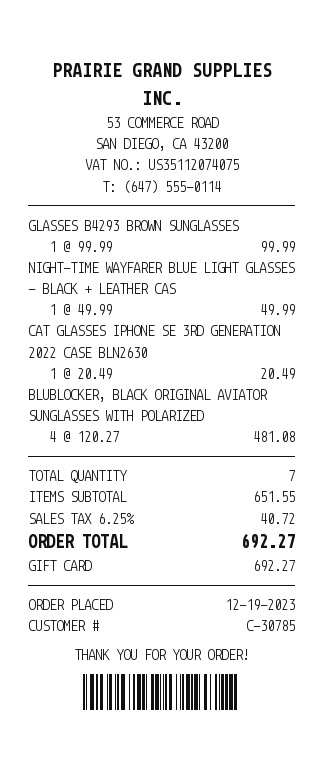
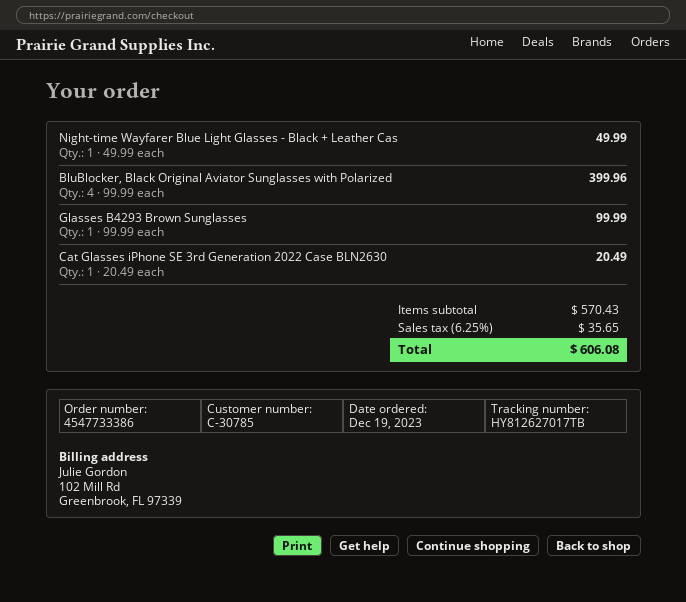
BLUBLOCKER, BLACK ORIGINAL AVIATOR SUNGLASSES WITH POLARIZED: 4 x 120.27 = 481.08 -> 4 x 99.99 = 399.96
subtotal: 651.55 -> 570.43
tax: 6.25% = 40.72 -> 6.25% = 35.65
total: 692.27 -> 606.08

